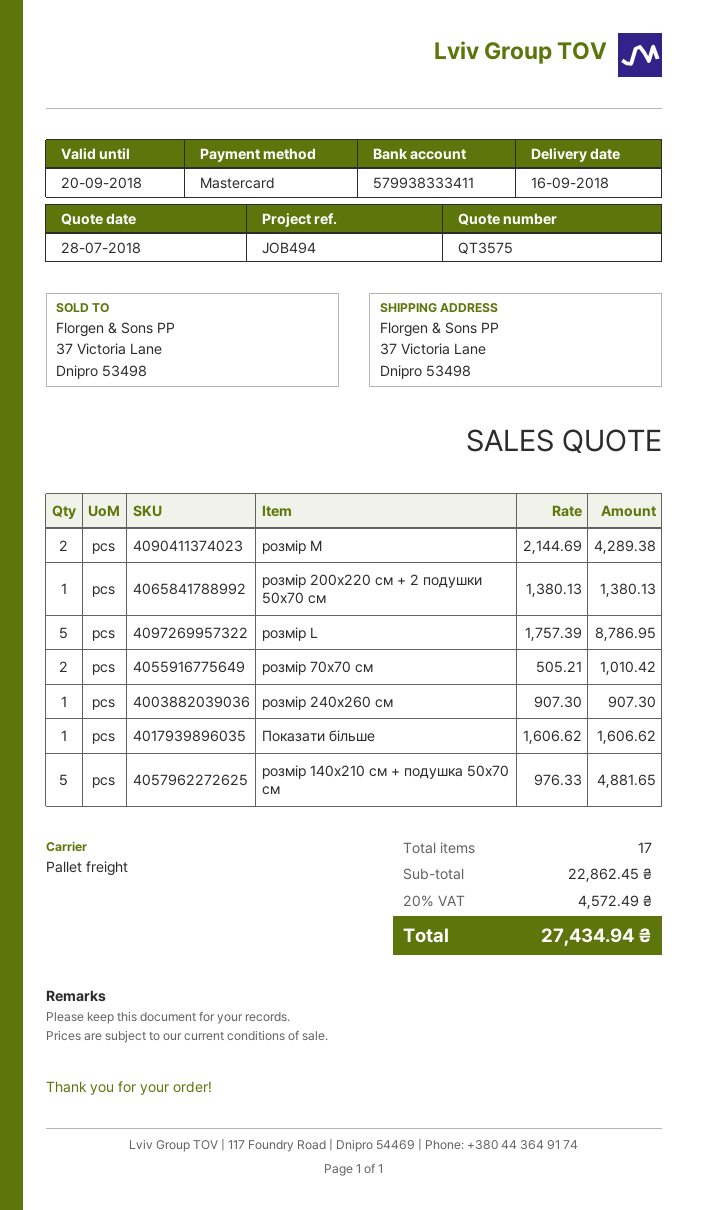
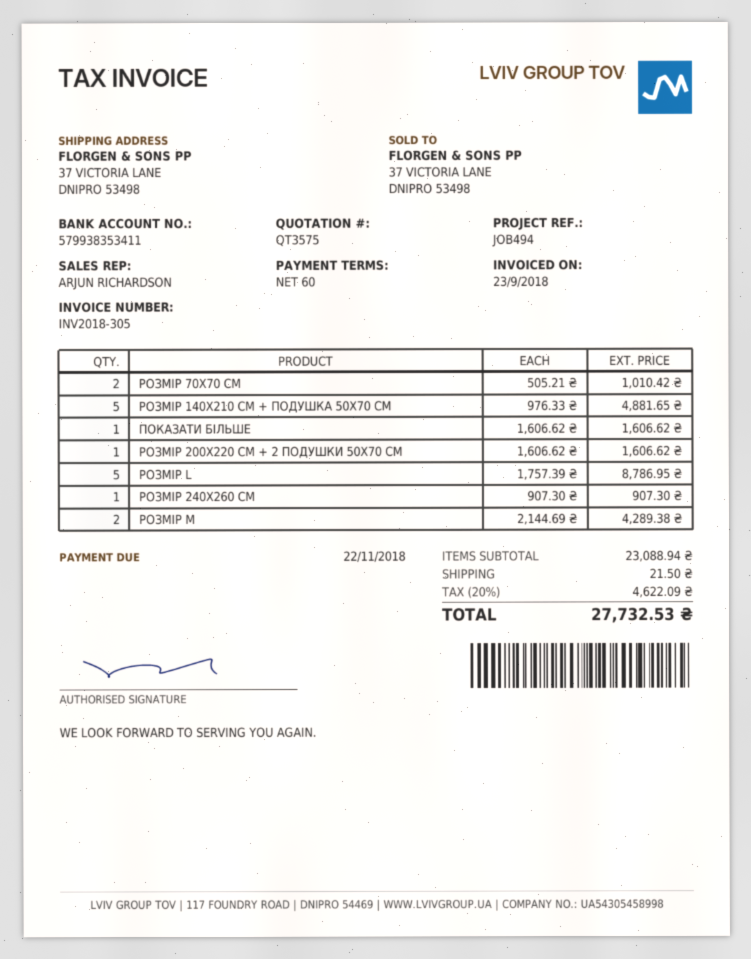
bank account: 579938333411 -> 579938353411
розмір 200х220 см + 2 подушки 50х70 см: 1 x 1380.13 = 1380.13 -> 1 x 1606.62 = 1606.62
subtotal: 22862.45 -> 23088.94
shipping: none -> 21.50
tax: 20% = 4572.49 -> 20% = 4622.09
total: 27434.94 -> 27732.53

